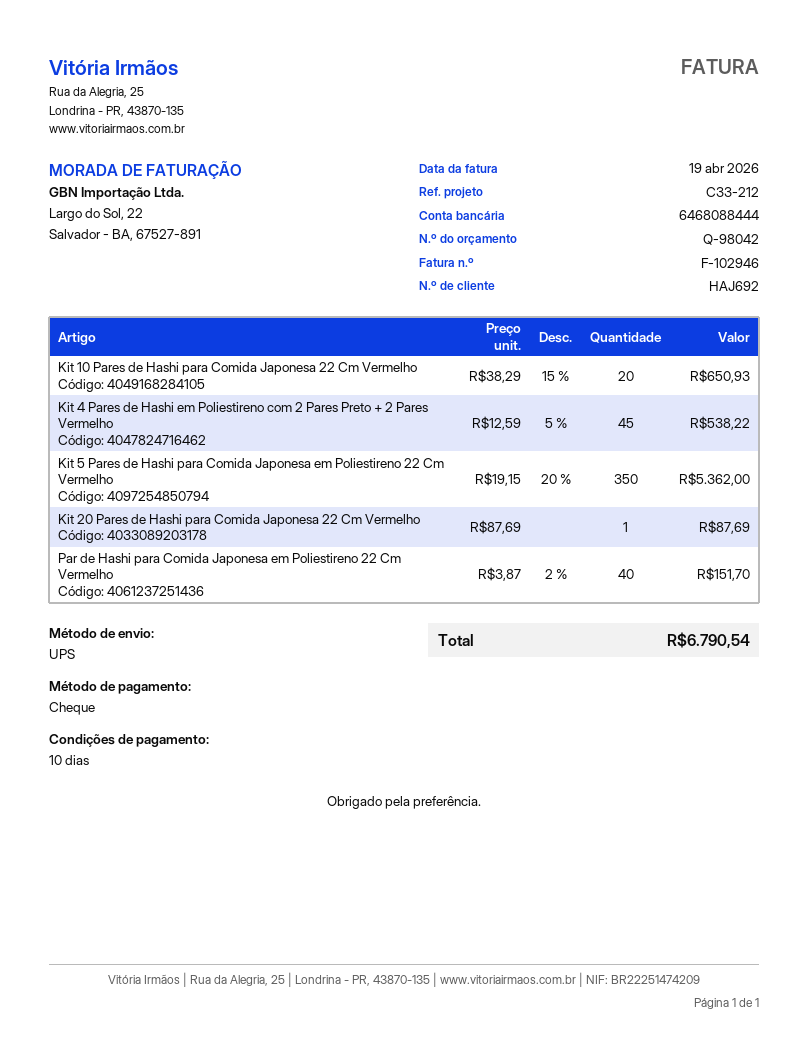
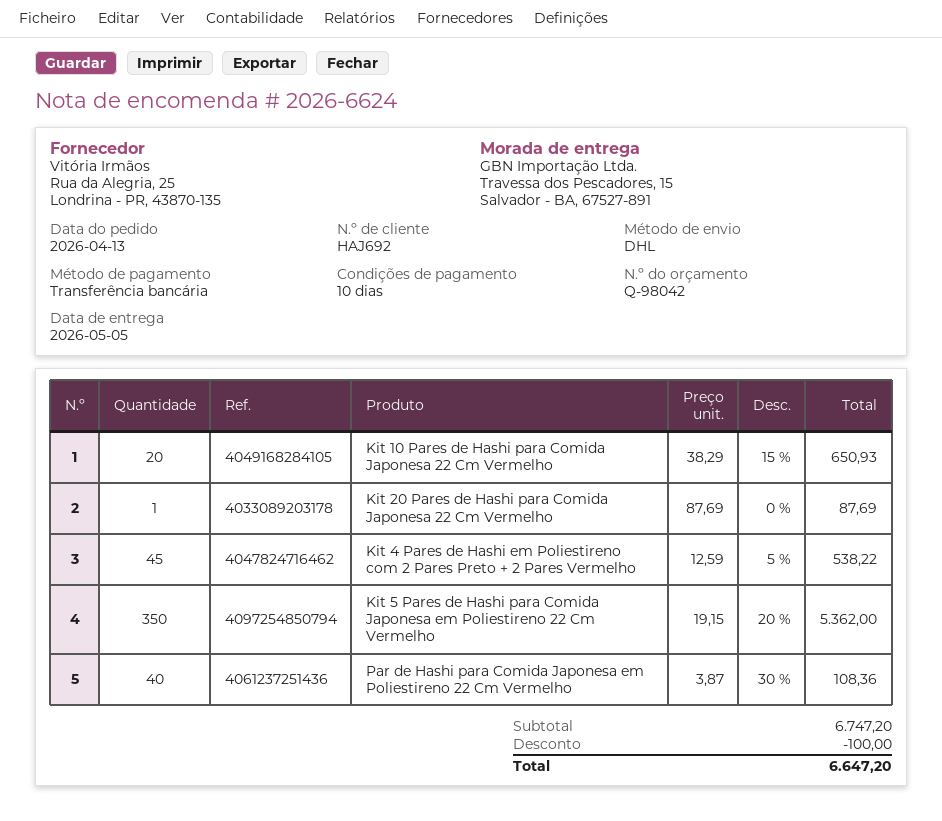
payment method: cheque -> bank transfer
shipping method: UPS -> DHL
Par de Hashi para Comida Japonesa em Poliestireno 22 Cm Vermelho: 40 x 3.87 - 2% = 151.70 -> 40 x 3.87 - 30% = 108.36
discount: none -> 100.00
total: 6790.54 -> 6647.20

